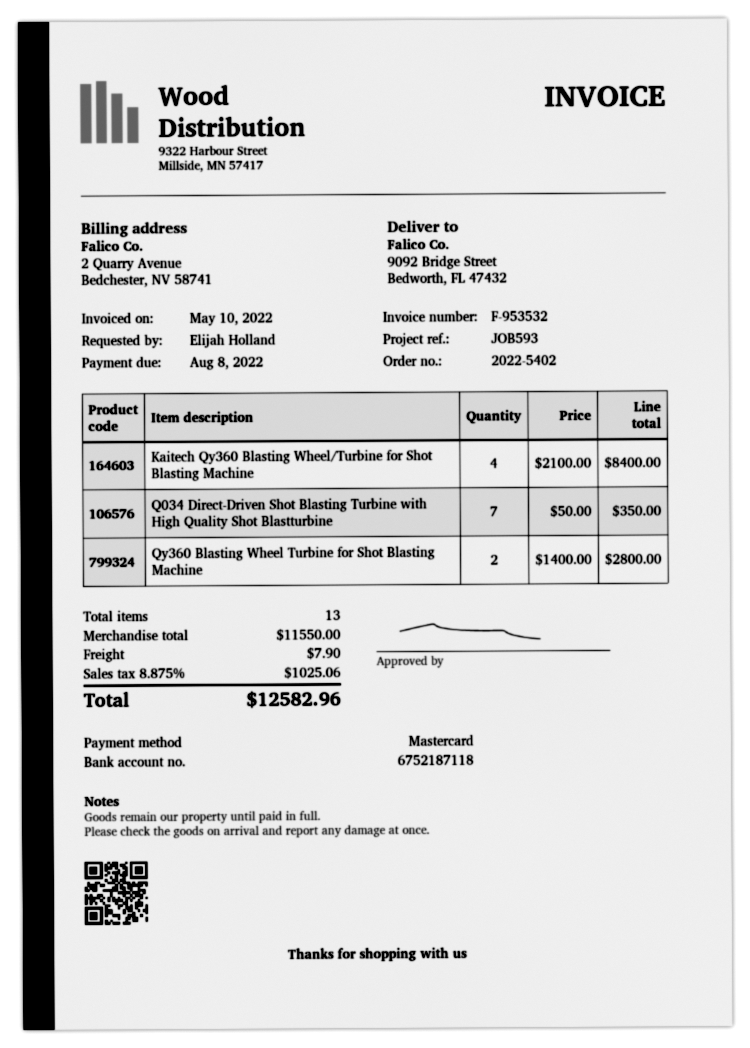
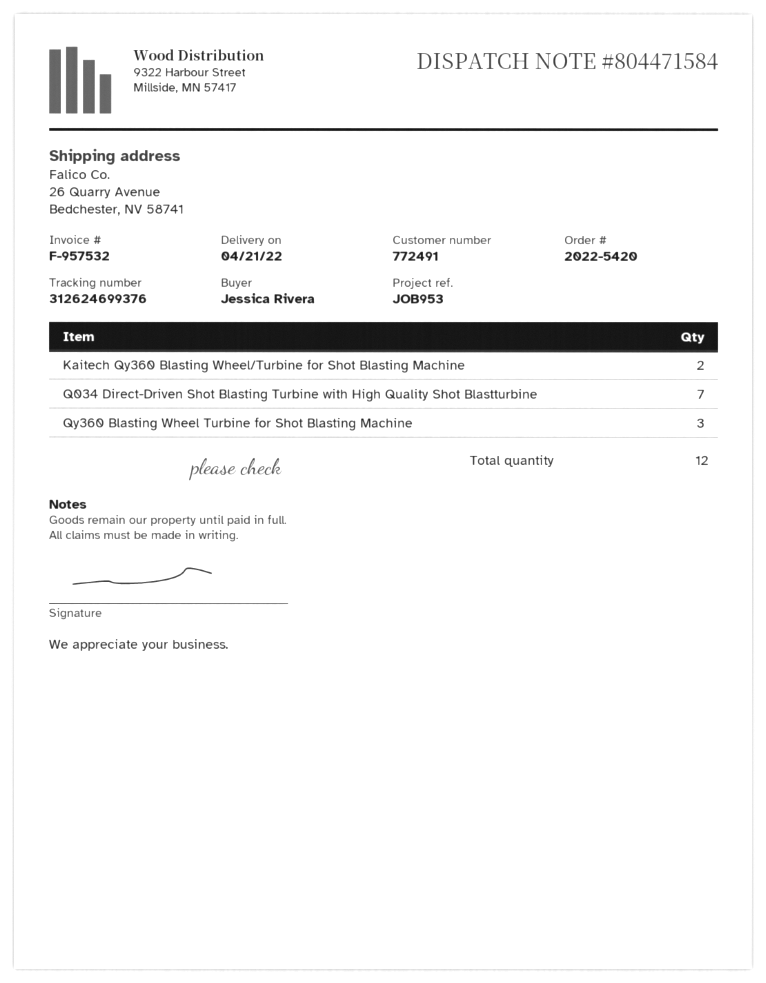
order number: 2022-5402 -> 2022-5420
invoice number: F-953532 -> F-957532
reference: JOB593 -> JOB953
ordered by: Elijah Holland -> Jessica Rivera
ship to: 9092 Bridge Street, Bedworth, FL 47432 -> 26 Quarry Avenue, Bedchester, NV 58741
Kaitech Qy360 Blasting Wheel/Turbine for Shot Blasting Machine: 4 -> 2
Qy360 Blasting Wheel Turbine for Shot Blasting Machine: 2 -> 3
total quantity: 13 -> 12

